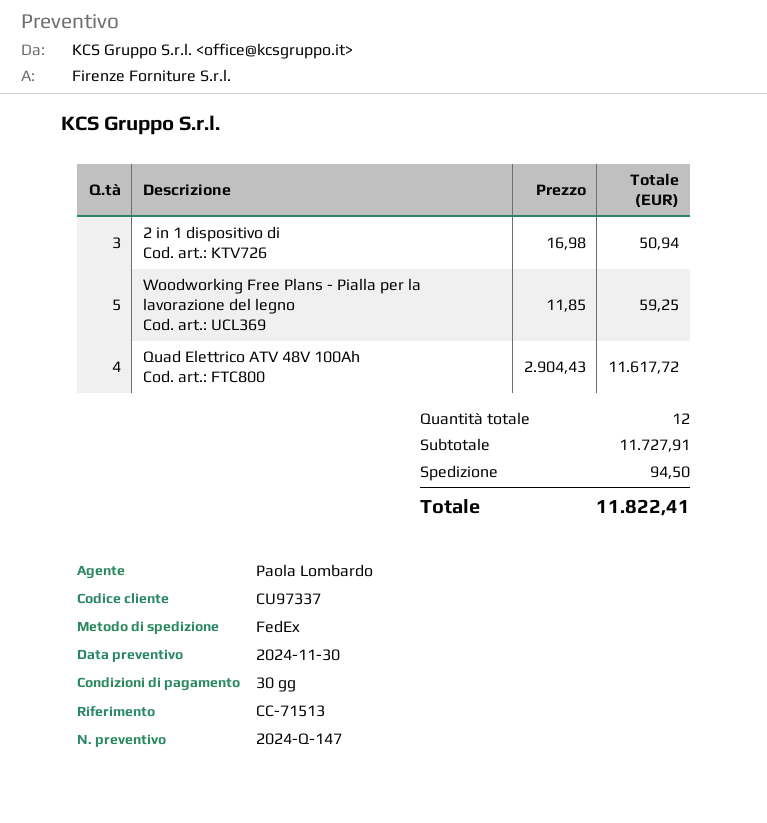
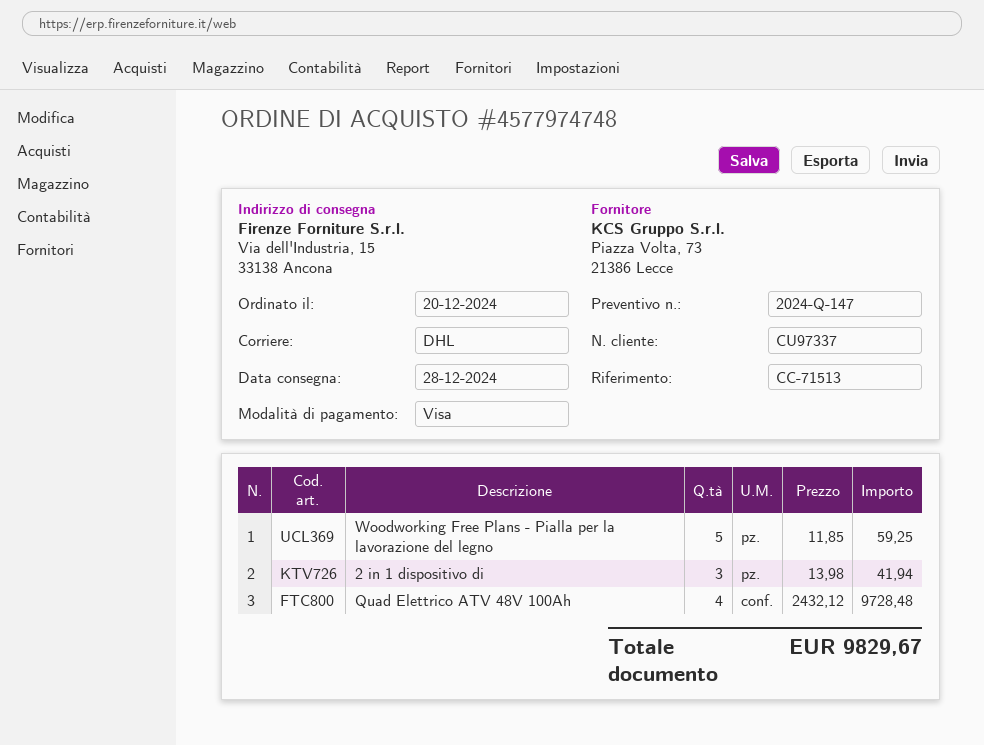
shipping method: FedEx -> DHL
2 in 1 dispositivo di: 3 x 16.98 = 50.94 -> 3 x 13.98 = 41.94
Quad Elettrico ATV 48V 100Ah: 4 x 2904.43 = 11617.72 -> 4 x 2432.12 = 9728.48
shipping: 94.50 -> none
total: 11822.41 -> 9829.67

